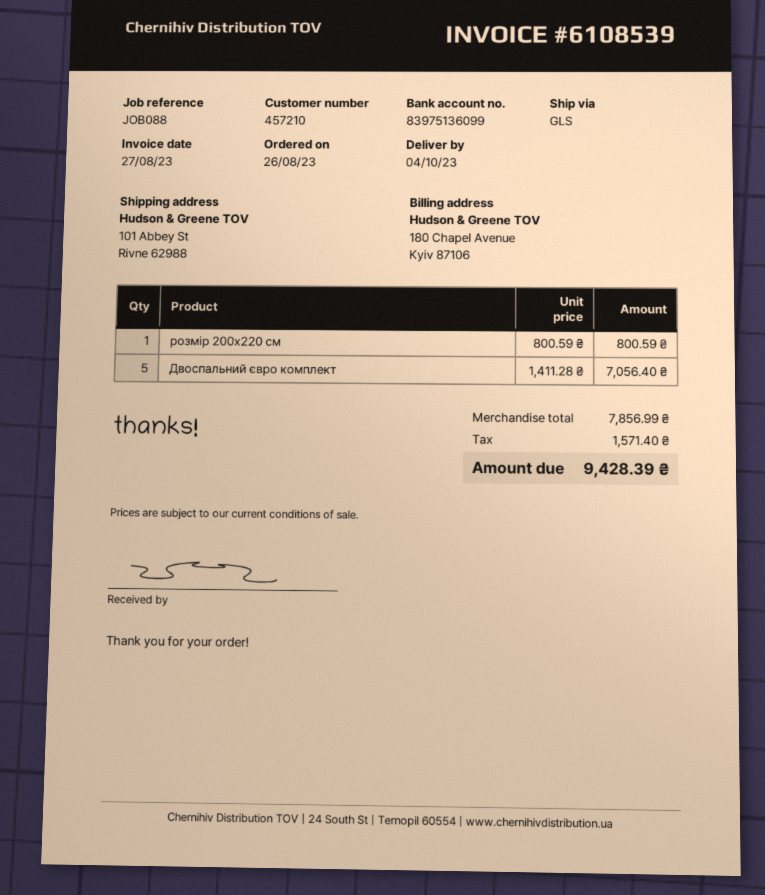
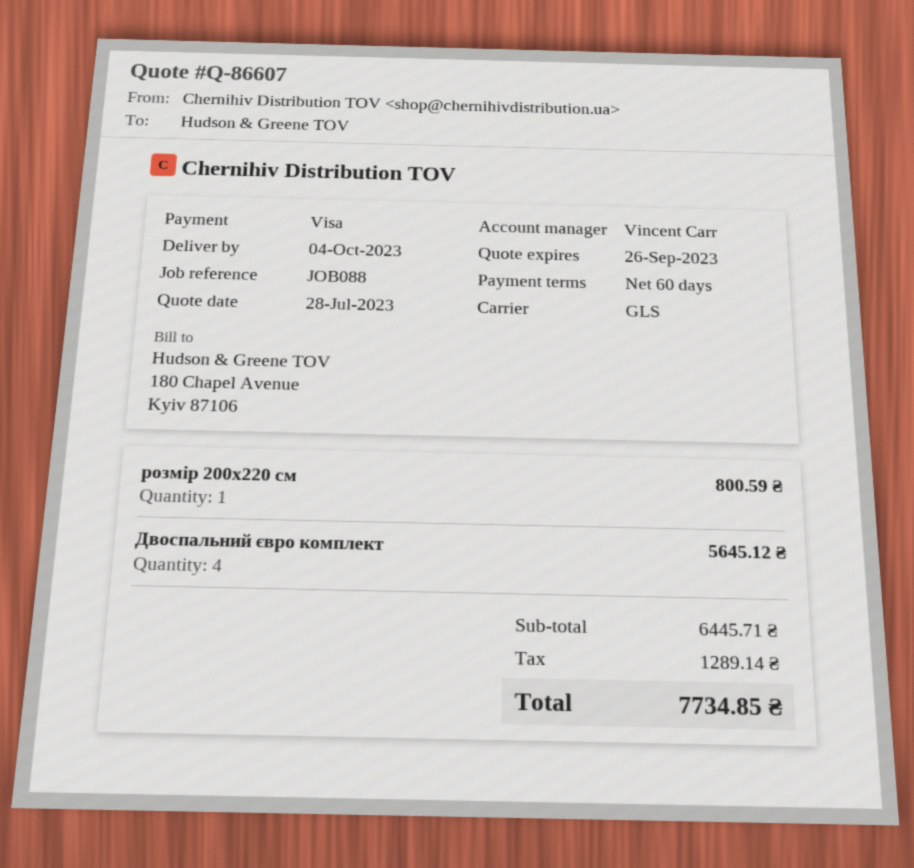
Двоспальний євро комплект: 5 for 7056.40 -> 4 for 5645.12
subtotal: 7856.99 -> 6445.71
tax: 1571.40 -> 1289.14
total: 9428.39 -> 7734.85

